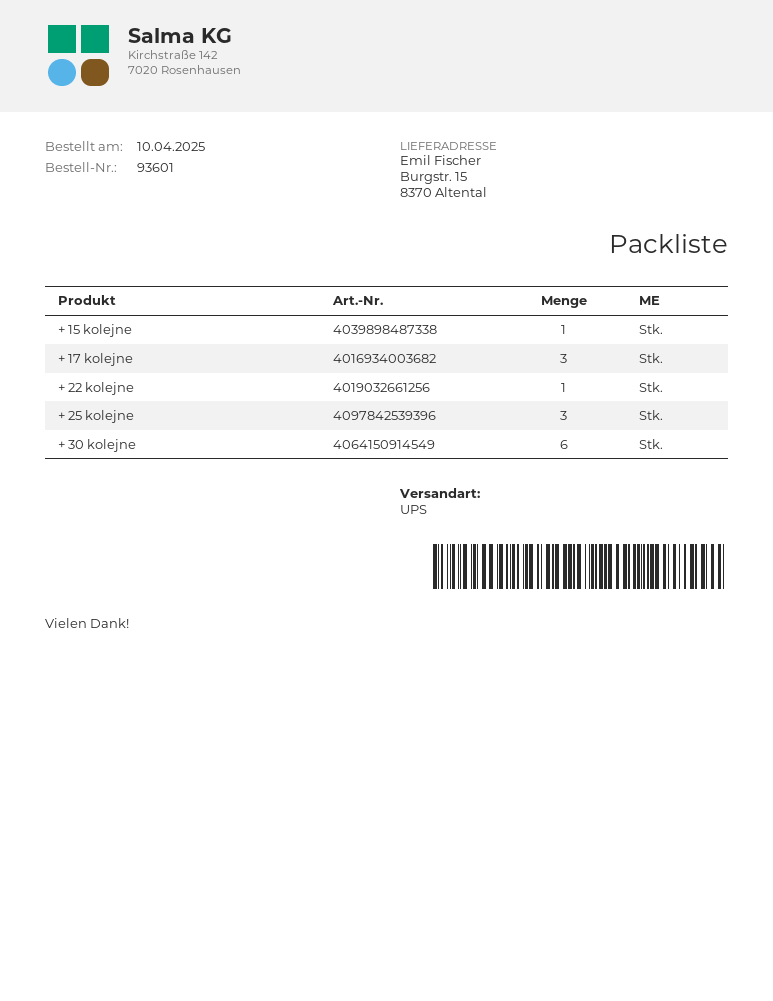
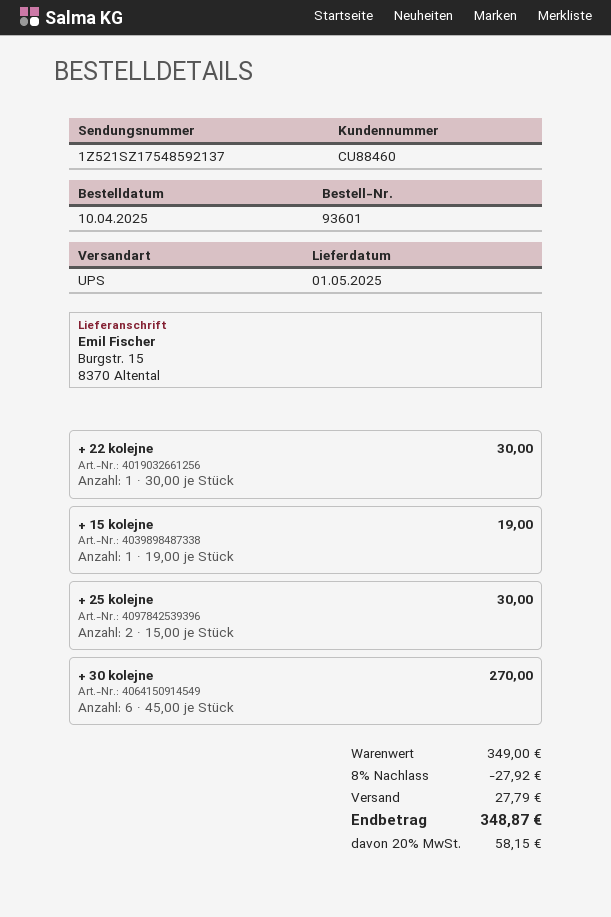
+ 17 kolejne: 3 -> none
+ 25 kolejne: 3 -> 2

